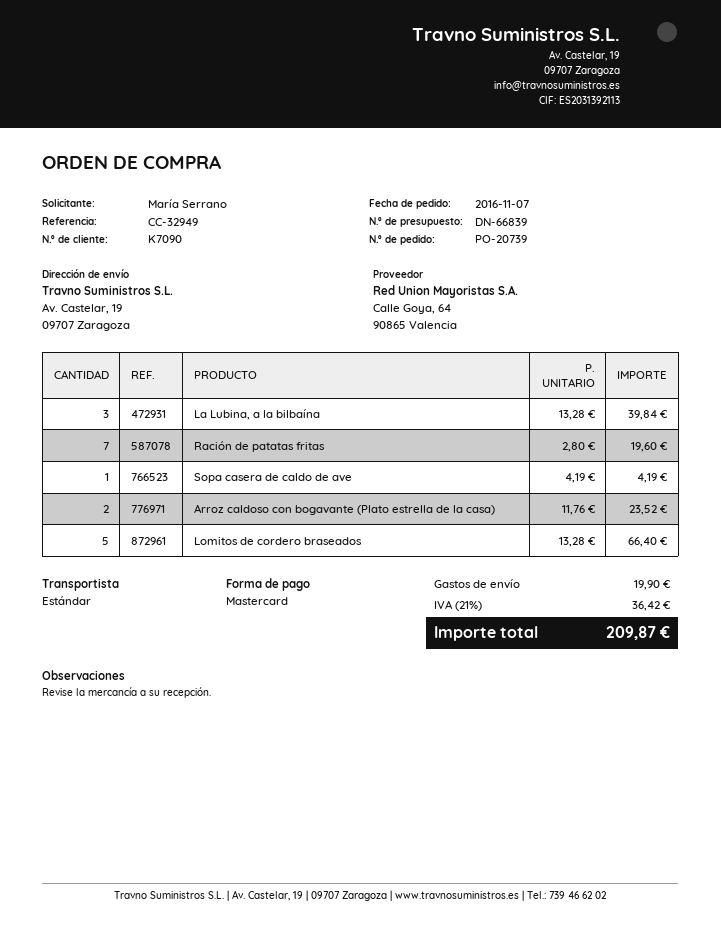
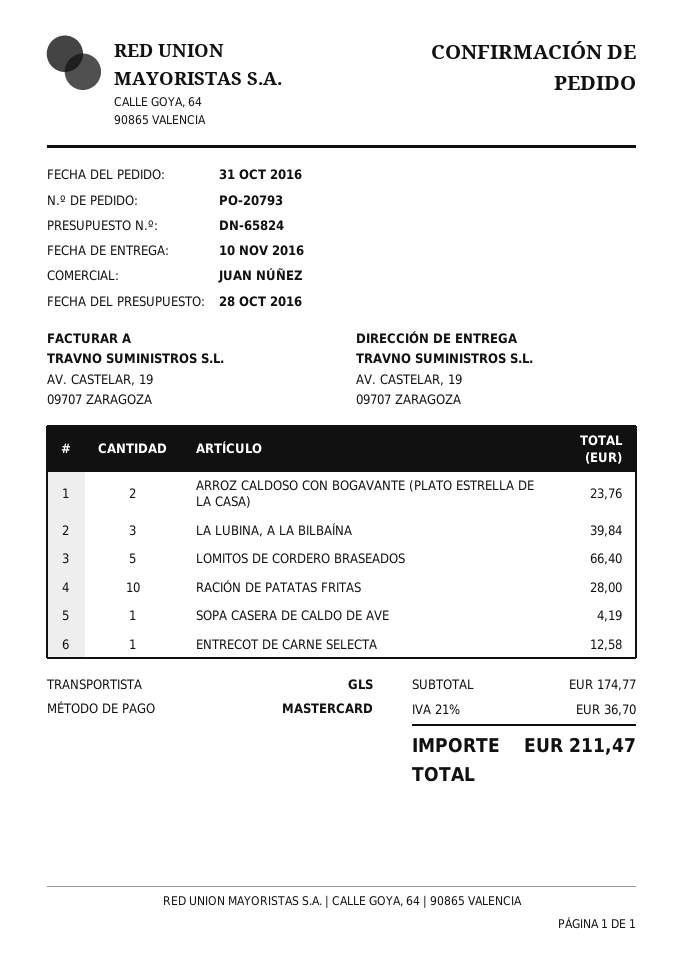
quote number: DN-66839 -> DN-65824
order number: PO-20739 -> PO-20793
order date: 2016-11-07 -> 2016-10-31
shipping method: standard -> GLS
Ración de patatas fritas: 7 for 19.60 -> 10 for 28.00
Arroz caldoso con bogavante (Plato estrella de la casa): 2 for 23.52 -> 2 for 23.76
ENTRECOT DE CARNE SELECTA: none -> 1 for 12.58
shipping: 19.90 -> none
tax: 21% = 36.42 -> 21% = 36.70
total: 209.87 -> 211.47

